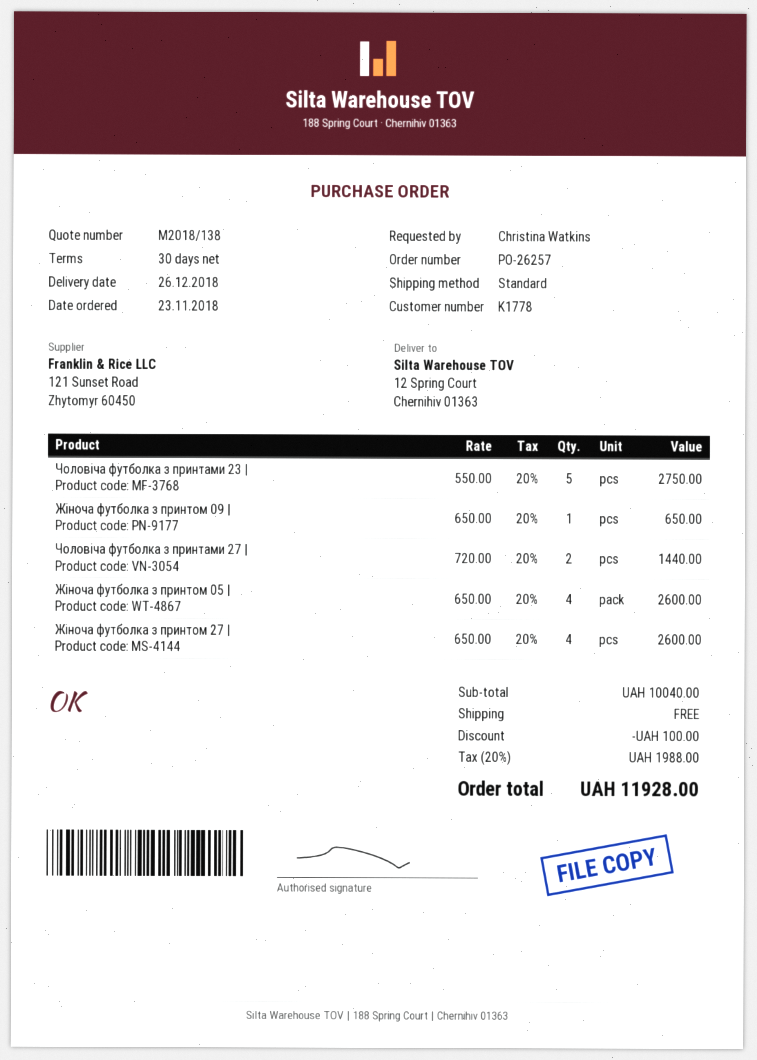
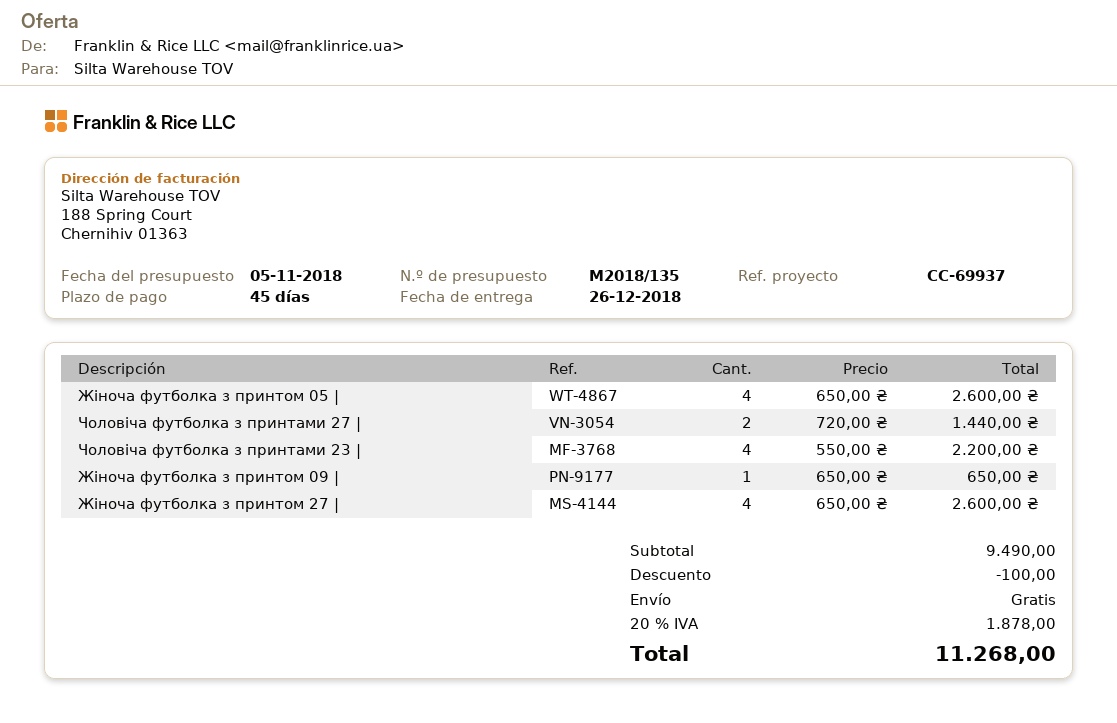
quote number: M2018/138 -> M2018/135
payment terms: 30 days -> 45 days
Чоловіча футболка з принтами 23 |: 5 x 550.00 = 2750.00 -> 4 x 550.00 = 2200.00
subtotal: 10040.00 -> 9490.00
tax: 20% = 1988.00 -> 20% = 1878.00
total: 11928.00 -> 11268.00

